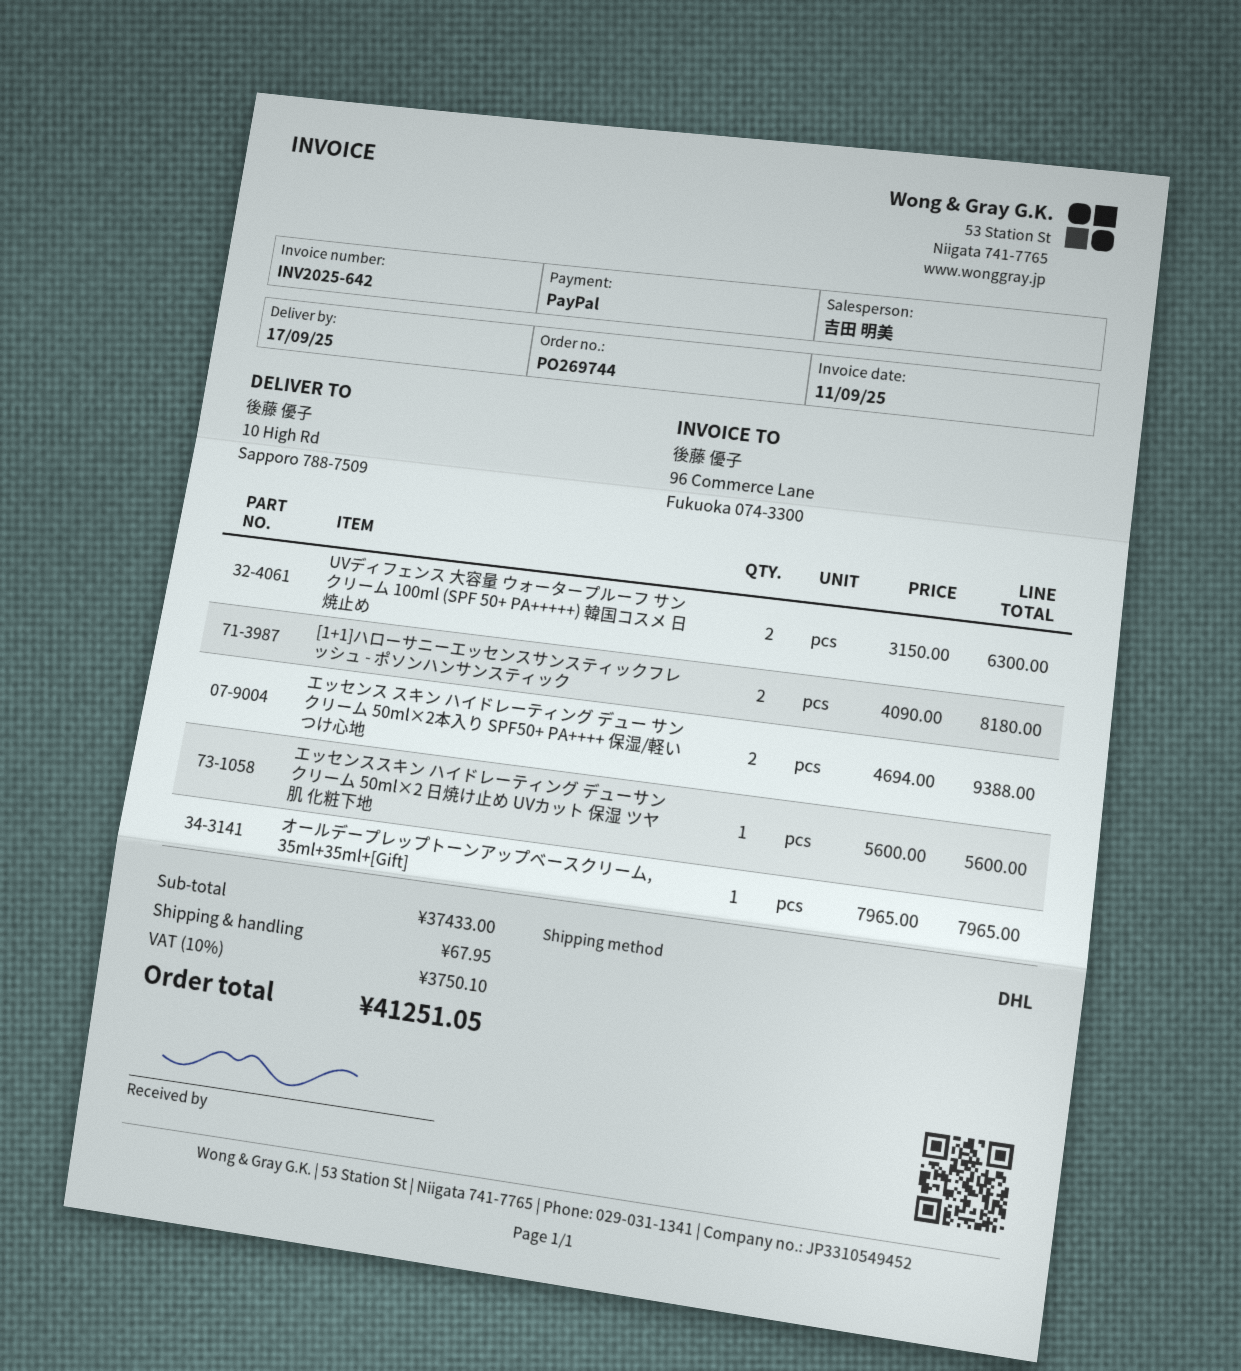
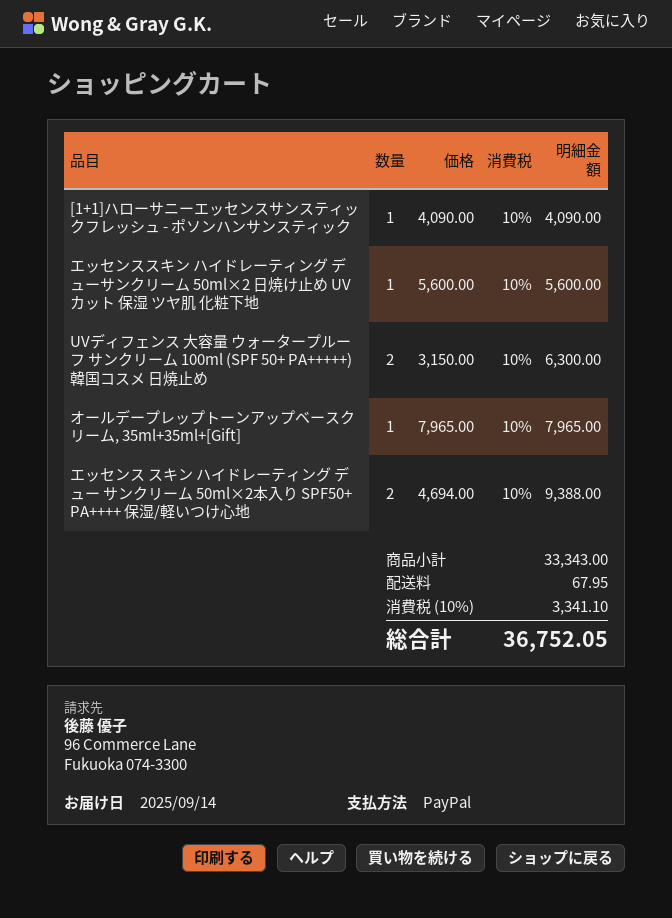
delivery date: 2025-09-17 -> 2025-09-14
[1+1]ハローサニーエッセンスサンスティックフレッシュ - ポソンハンサンスティック: 2 x 4090.00 = 8180.00 -> 1 x 4090.00 = 4090.00
subtotal: 37433.00 -> 33343.00
tax: 10% = 3750.10 -> 10% = 3341.10
total: 41251.05 -> 36752.05

